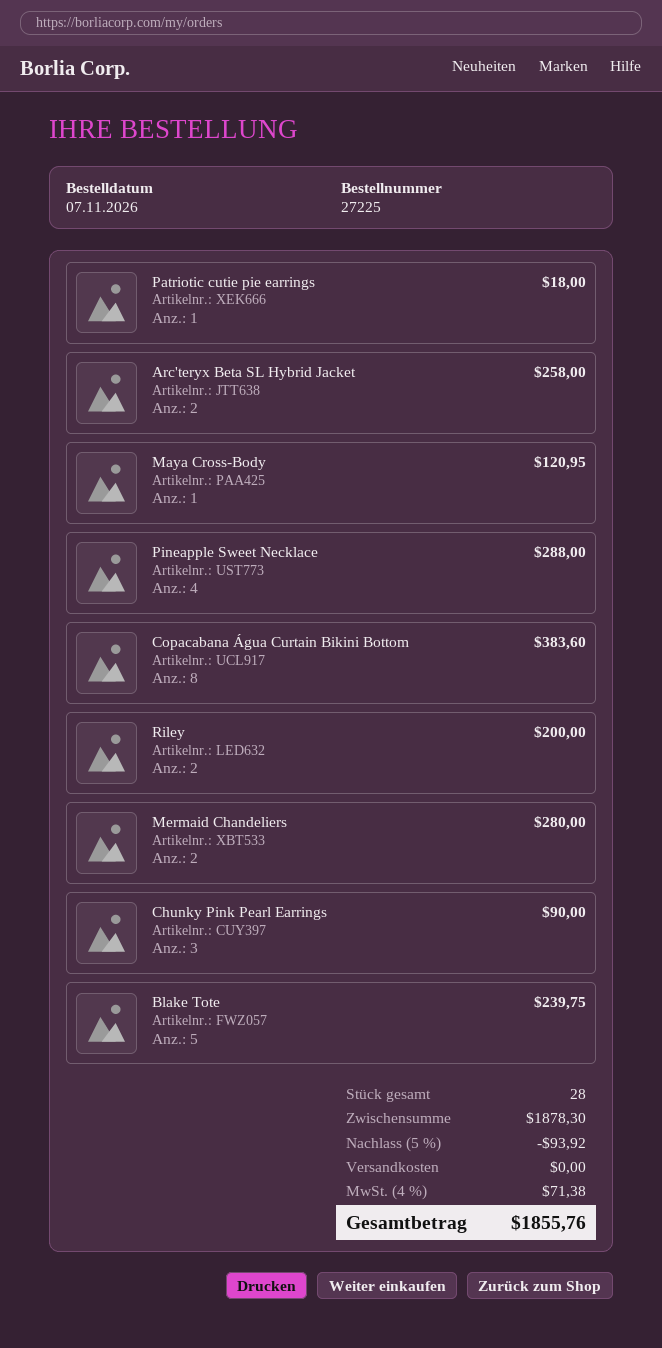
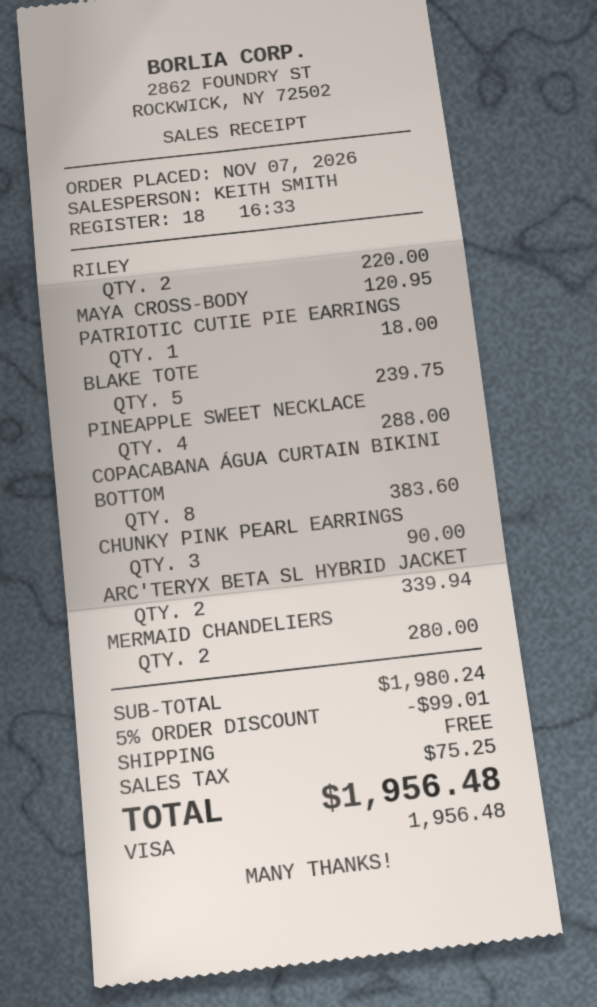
Arc'teryx Beta SL Hybrid Jacket: 2 for 258.00 -> 2 for 339.94
Riley: 2 for 200.00 -> 2 for 220.00
subtotal: 1878.30 -> 1980.24
discount: 5% = 93.92 -> 5% = 99.01
tax: 71.38 -> 75.25
total: 1855.76 -> 1956.48

